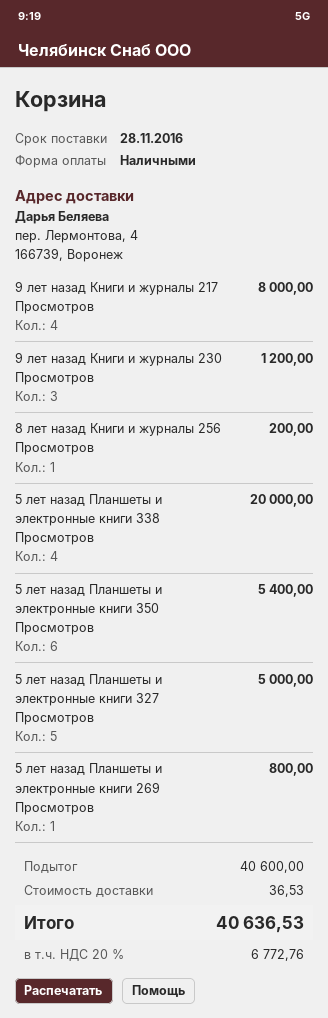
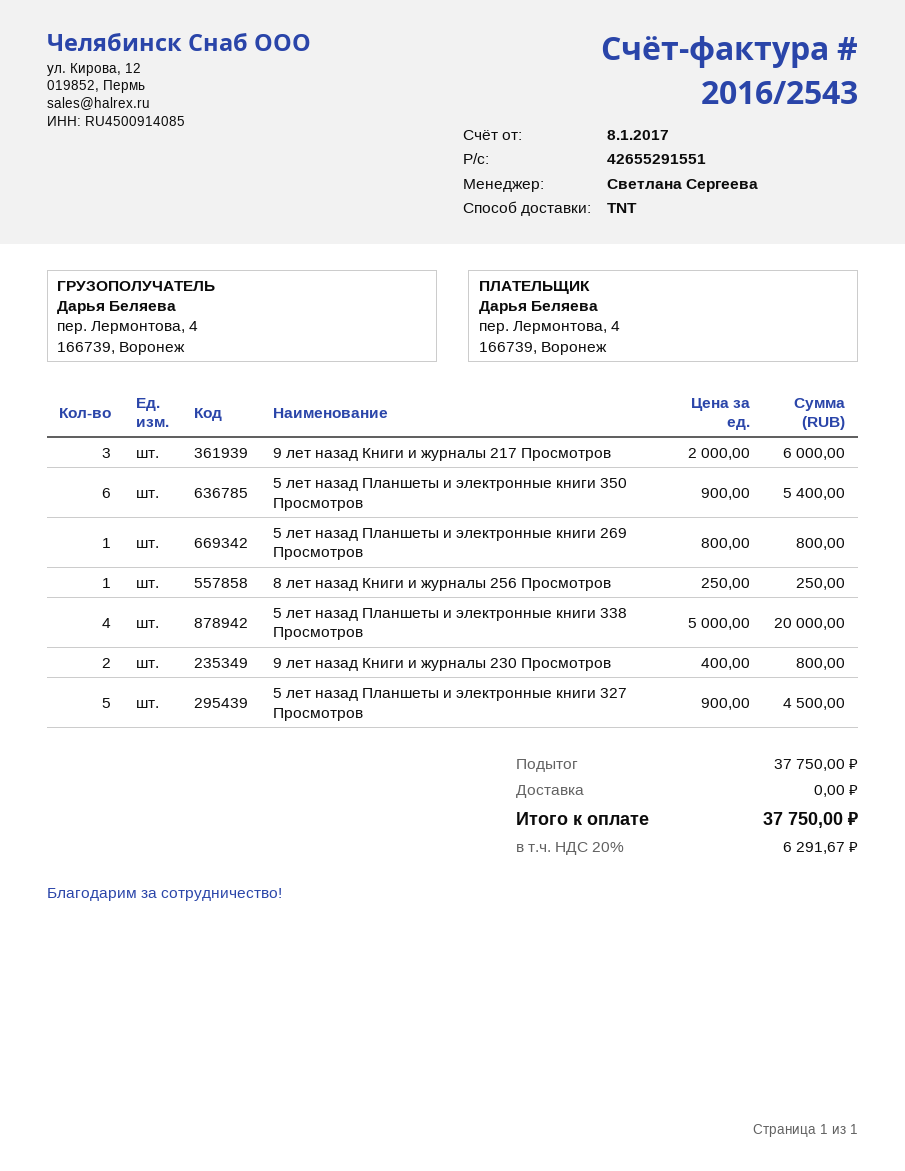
9 лет назад Книги и журналы 217 Просмотров: 4 for 8000.00 -> 3 for 6000.00
9 лет назад Книги и журналы 230 Просмотров: 3 for 1200.00 -> 2 for 800.00
8 лет назад Книги и журналы 256 Просмотров: 1 for 200.00 -> 1 for 250.00
5 лет назад Планшеты и электронные книги 327 Просмотров: 5 for 5000.00 -> 5 for 4500.00
subtotal: 40600.00 -> 37750.00
shipping: 36.53 -> 0.00
tax: 20% = 6772.76 -> 20% = 6291.67
total: 40636.53 -> 37750.00

